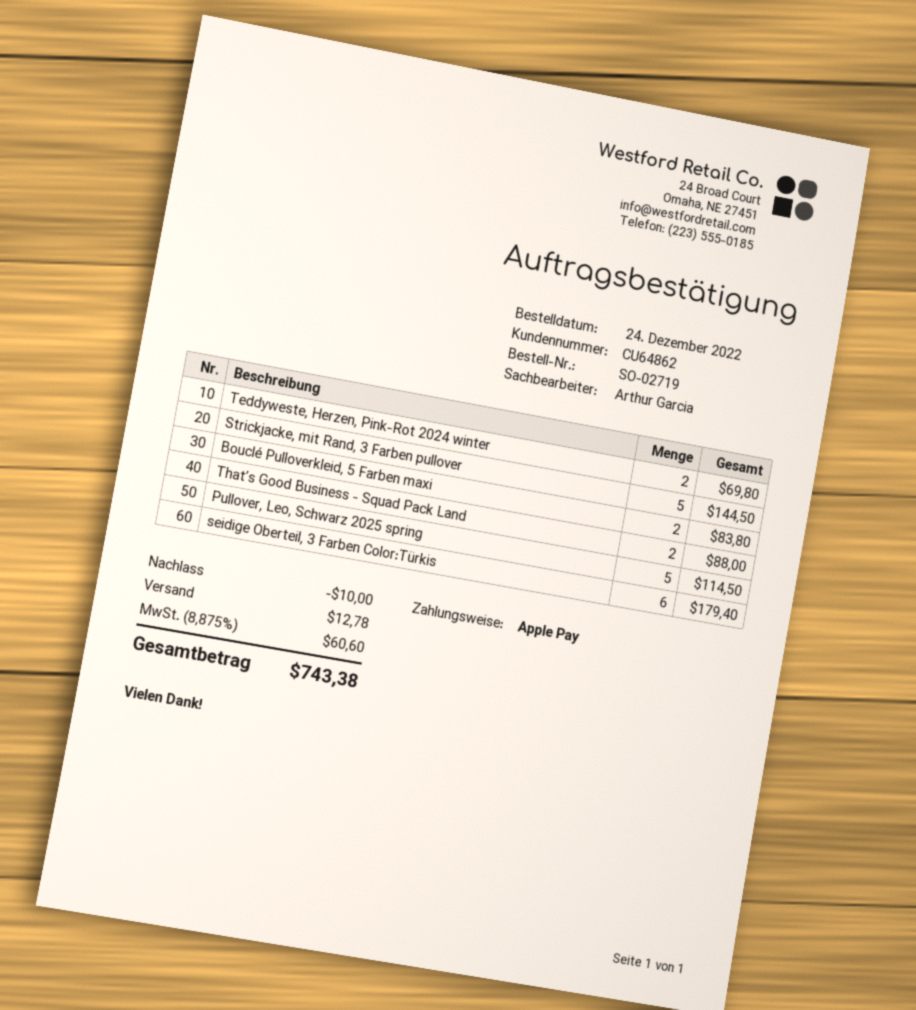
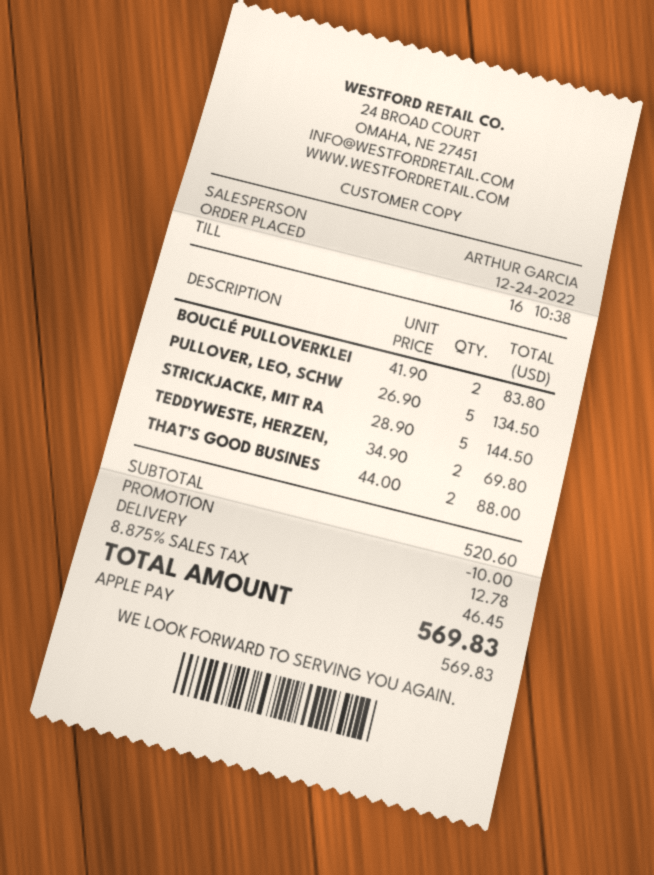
Pullover, Leo, Schwarz 2025 spring: 5 for 114.50 -> 5 for 134.50
seidige Oberteil, 3 Farben Color:Türkis: 6 for 179.40 -> none
tax: 8.875% = 60.60 -> 8.875% = 46.45
total: 743.38 -> 569.83

